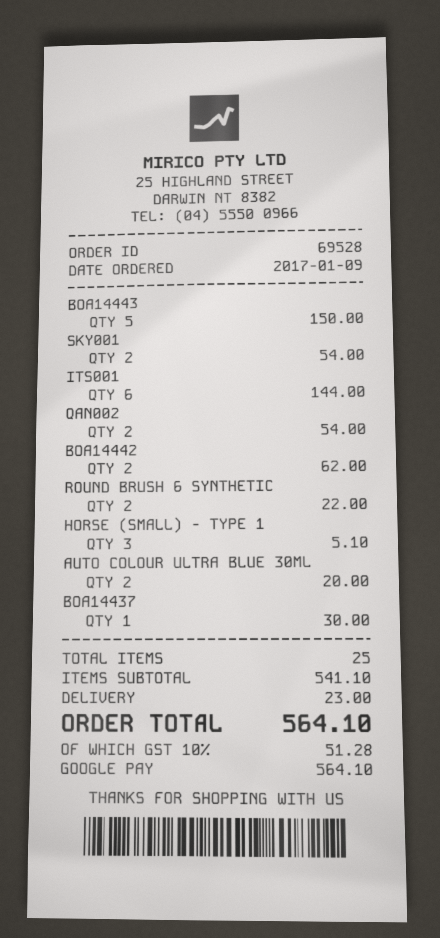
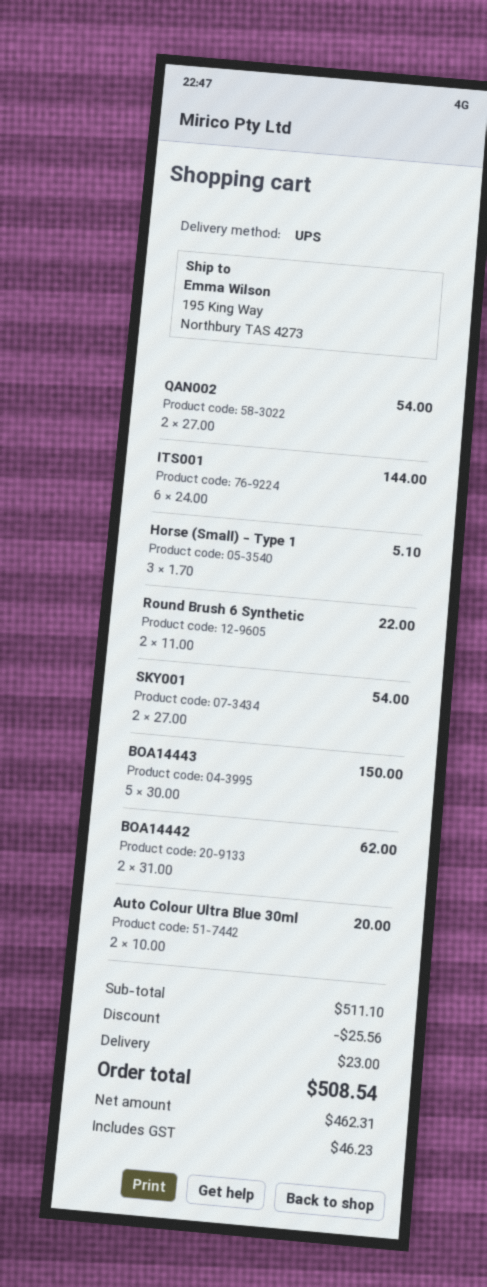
BOA14437: 1 for 30.00 -> none
subtotal: 541.10 -> 511.10
discount: none -> 25.56
tax: 51.28 -> 46.23
total: 564.10 -> 508.54

